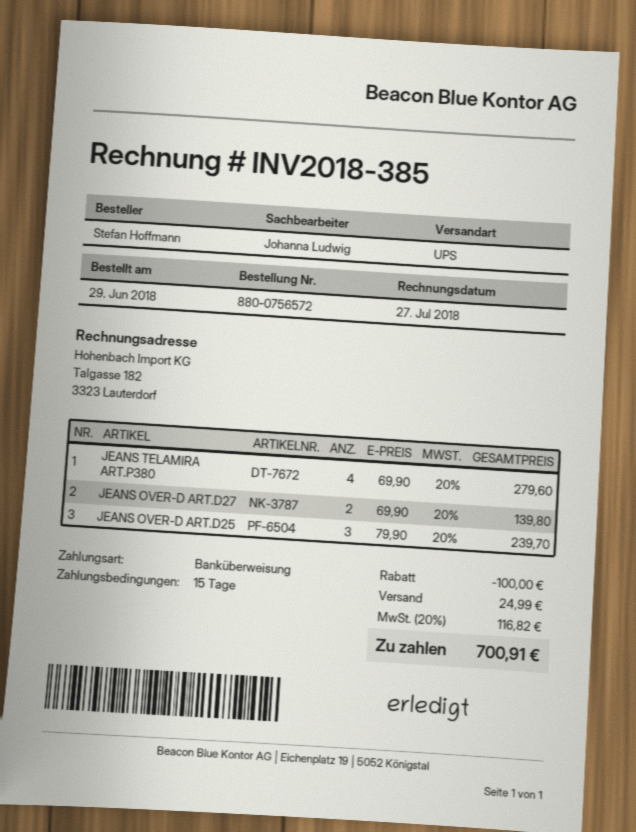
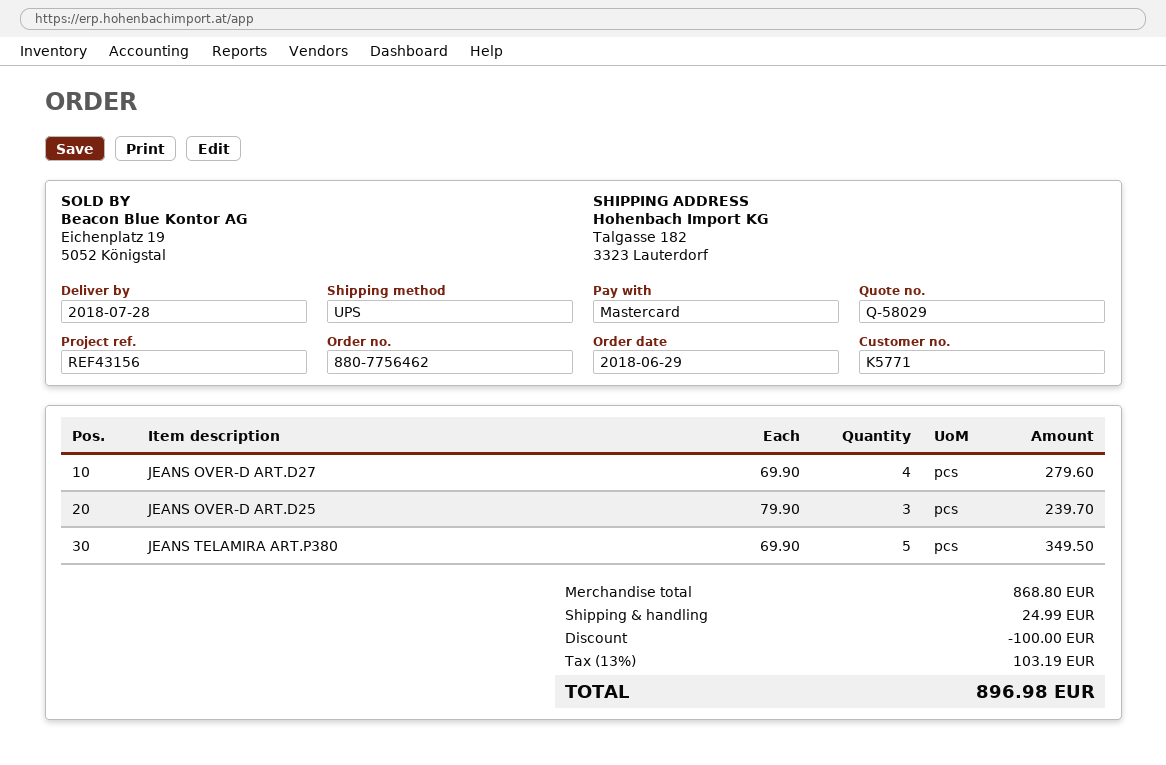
order number: 880-0756572 -> 880-7756462
payment method: bank transfer -> Mastercard
JEANS TELAMIRA ART.P380: 4 x 69.90 = 279.60 -> 5 x 69.90 = 349.50
JEANS OVER-D ART.D27: 2 x 69.90 = 139.80 -> 4 x 69.90 = 279.60
tax: 20% = 116.82 -> 13% = 103.19
total: 700.91 -> 896.98

